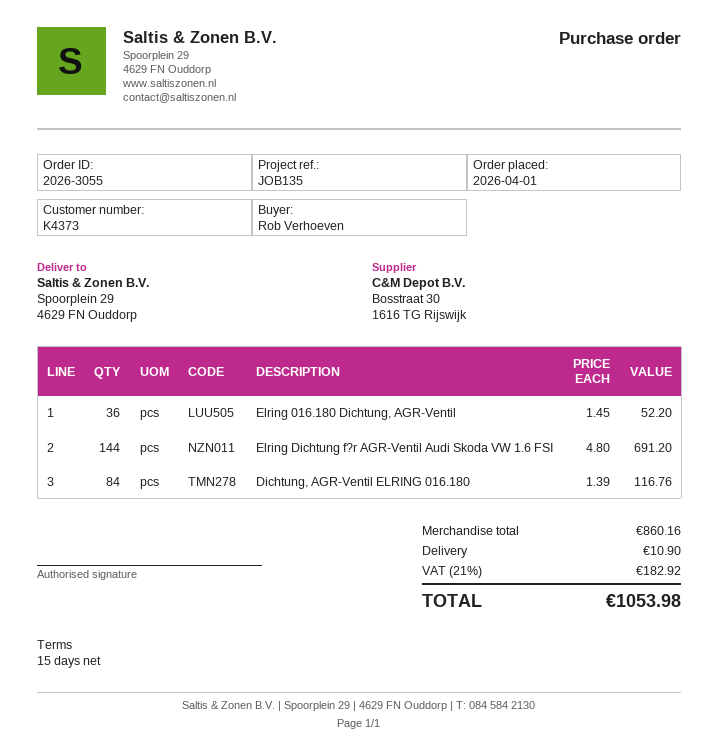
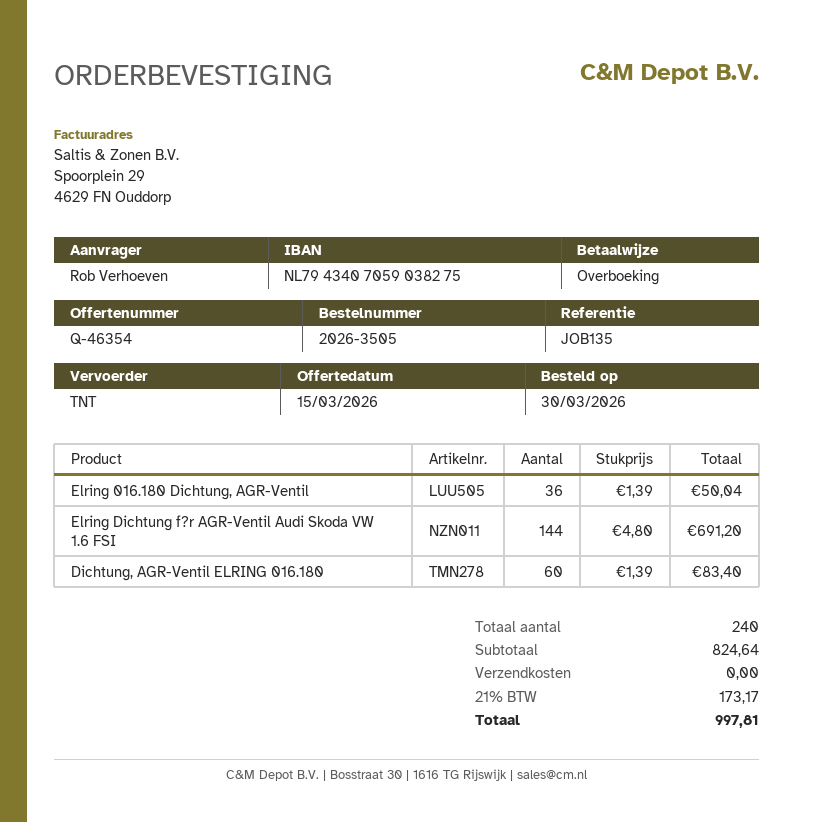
order number: 2026-3055 -> 2026-3505
order date: 2026-04-01 -> 2026-03-30
Elring 016.180 Dichtung, AGR-Ventil: 36 x 1.45 = 52.20 -> 36 x 1.39 = 50.04
Dichtung, AGR-Ventil ELRING 016.180: 84 x 1.39 = 116.76 -> 60 x 1.39 = 83.40
subtotal: 860.16 -> 824.64
shipping: 10.90 -> 0.00
tax: 21% = 182.92 -> 21% = 173.17
total: 1053.98 -> 997.81

